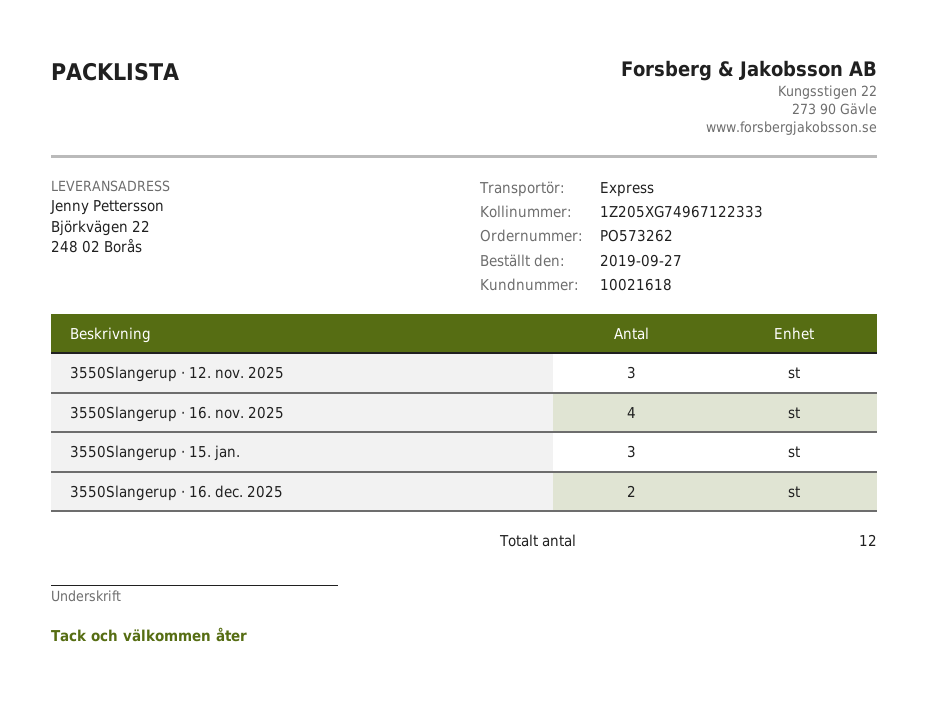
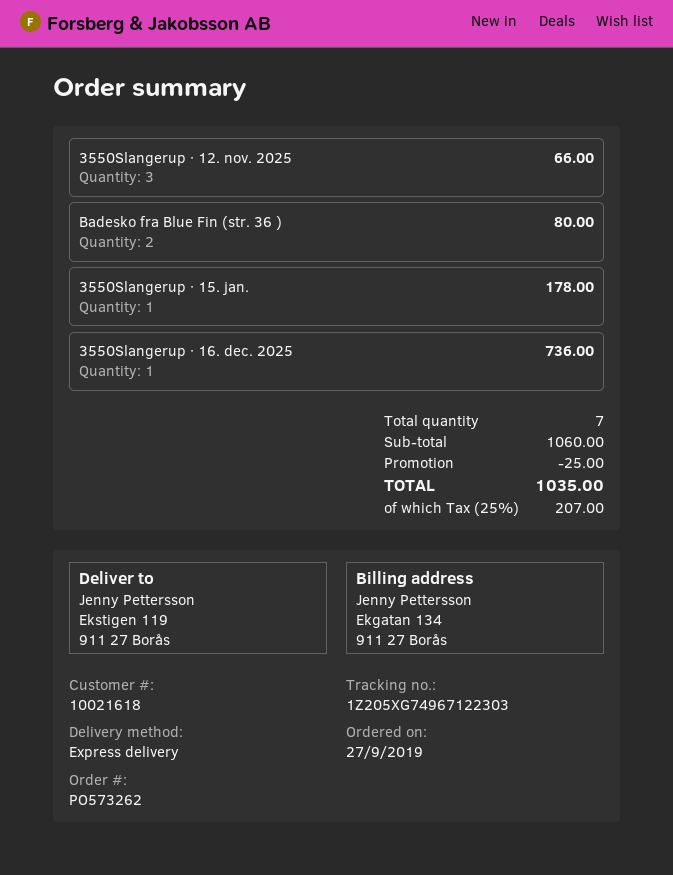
tracking number: 1Z205XG74967122333 -> 1Z205XG74967122303
ship to: Björkvägen 22, 248 02 Borås -> Ekstigen 119, 911 27 Borås
3550Slangerup · 16. nov. 2025: 4 -> none
3550Slangerup · 15. jan.: 3 -> 1
3550Slangerup · 16. dec. 2025: 2 -> 1
Badesko fra Blue Fin (str. 36 ): none -> 2
total quantity: 12 -> 7

